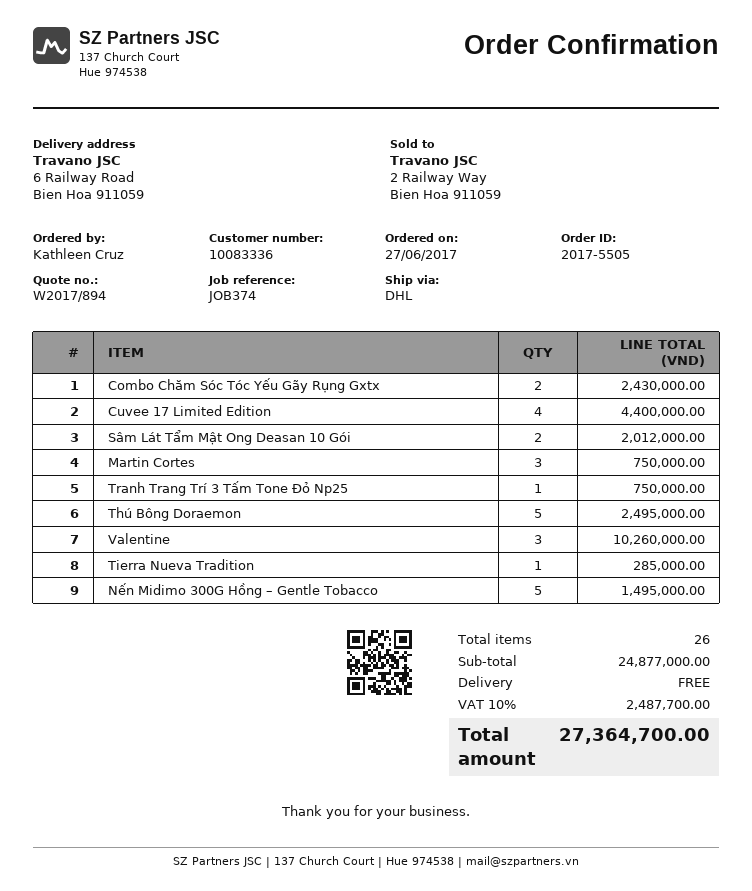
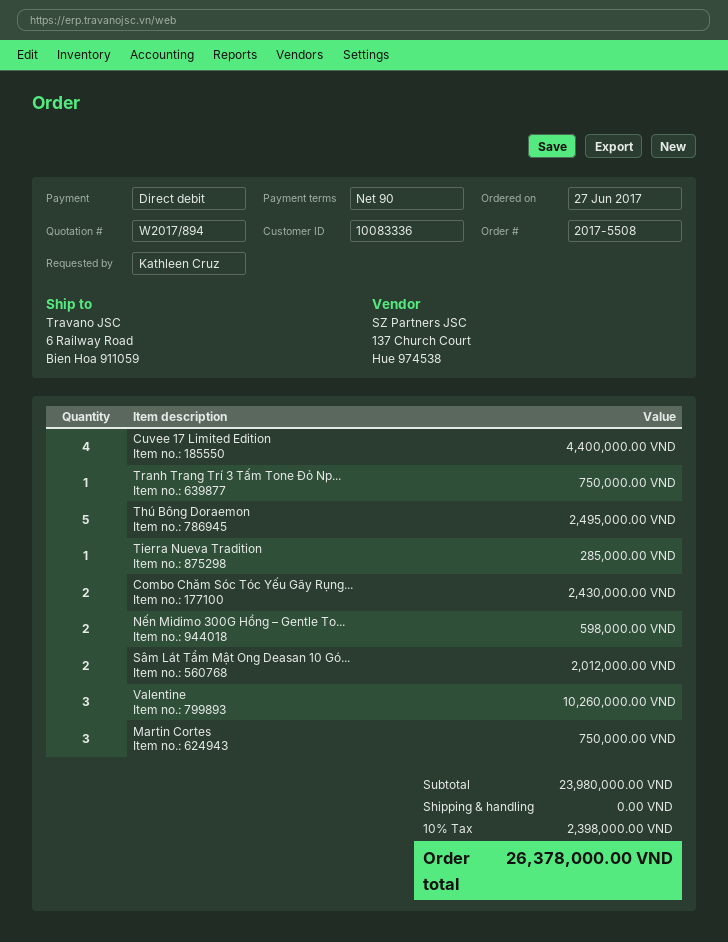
order number: 2017-5505 -> 2017-5508
Nến Midimo 300G Hồng – Gentle Tobacco: 5 for 1495000.00 -> 2 for 598000.00
subtotal: 24877000.00 -> 23980000.00
tax: 10% = 2487700.00 -> 10% = 2398000.00
total: 27364700.00 -> 26378000.00

